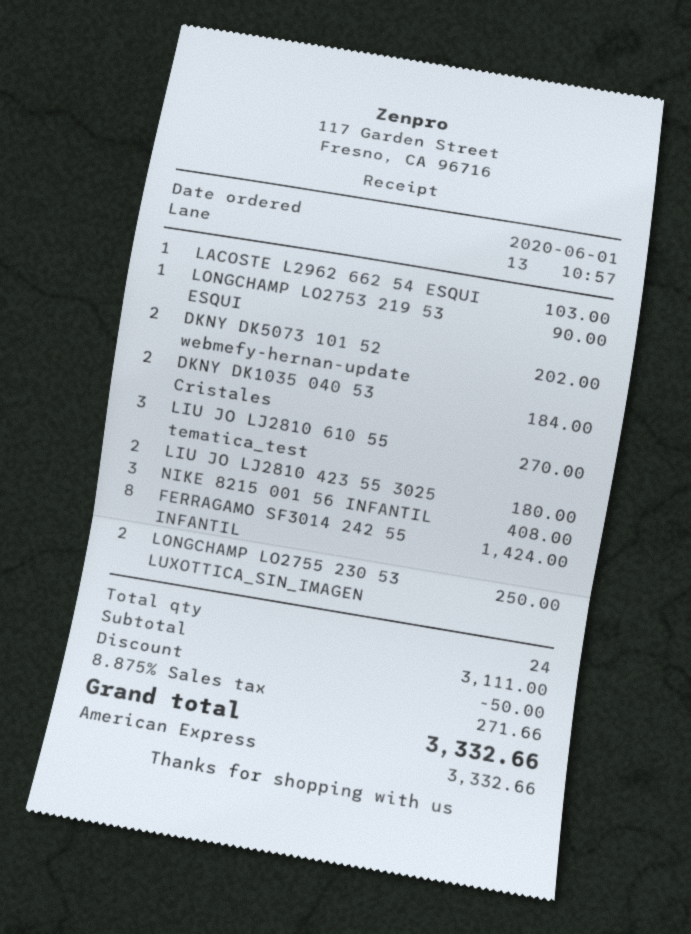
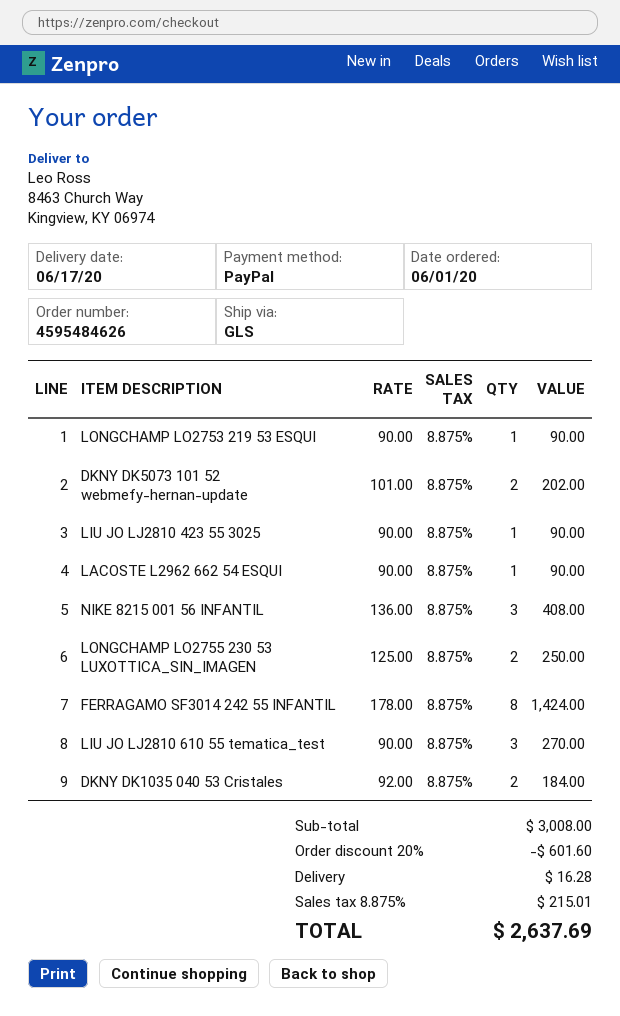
payment method: American Express -> PayPal
LACOSTE L2962 662 54 ESQUI: 1 for 103.00 -> 1 for 90.00
LIU JO LJ2810 423 55 3025: 2 for 180.00 -> 1 for 90.00
subtotal: 3111.00 -> 3008.00
discount: 50.00 -> 601.60
shipping: none -> 16.28
tax: 8.875% = 271.66 -> 8.875% = 215.01
total: 3332.66 -> 2637.69

